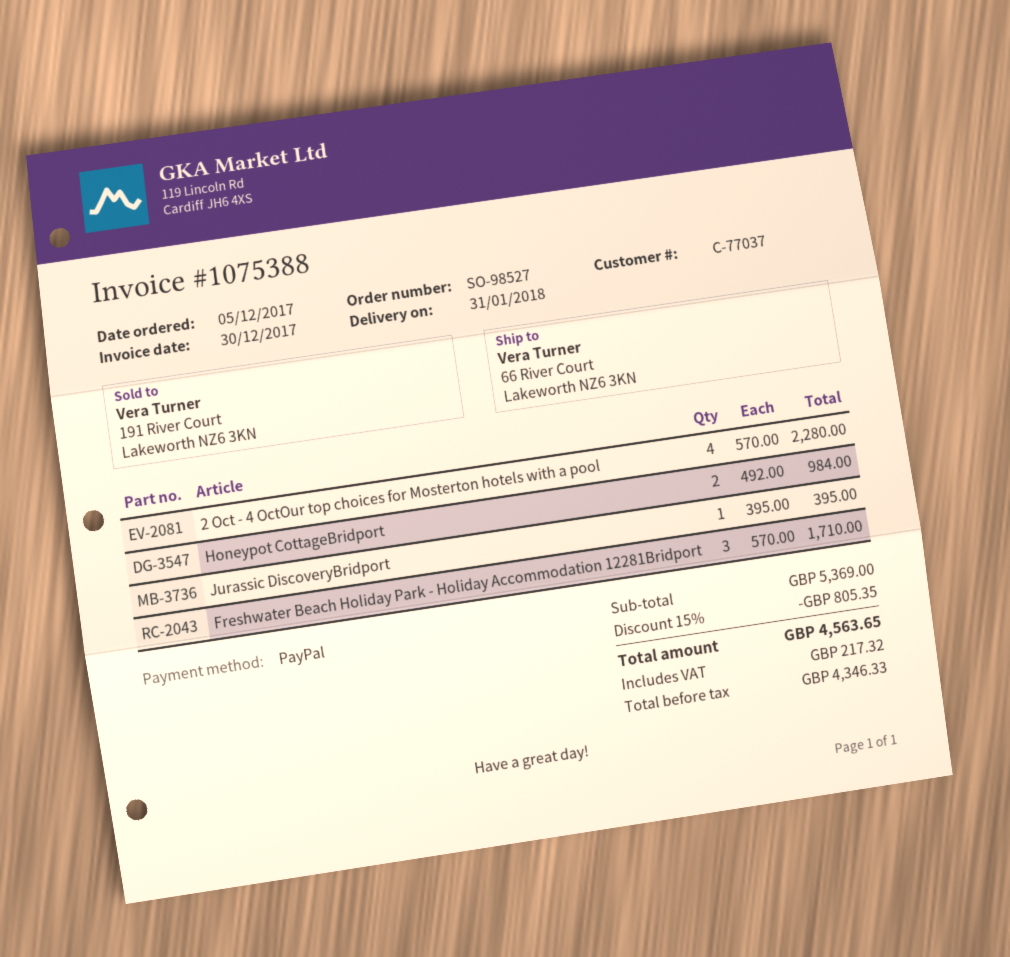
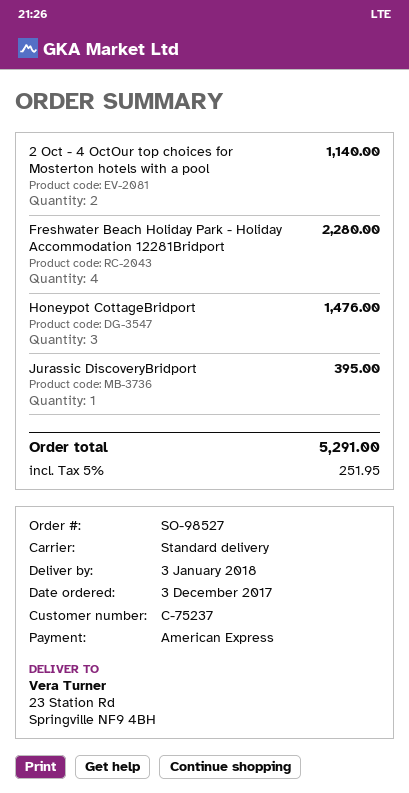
order date: 2017-12-05 -> 2017-12-03
delivery date: 2018-01-31 -> 2018-01-03
customer number: C-77037 -> C-75237
payment method: PayPal -> American Express
ship to: 66 River Court, Lakeworth NZ6 3KN -> 23 Station Rd, Springville NF9 4BH
2 Oct - 4 OctOur top choices for Mosterton hotels with a pool: 4 for 2280.00 -> 2 for 1140.00
Honeypot CottageBridport: 2 for 984.00 -> 3 for 1476.00
Freshwater Beach Holiday Park - Holiday Accommodation 12281Bridport: 3 for 1710.00 -> 4 for 2280.00
discount: 15% = 805.35 -> none
tax: 217.32 -> 251.95
total: 4563.65 -> 5291.00

